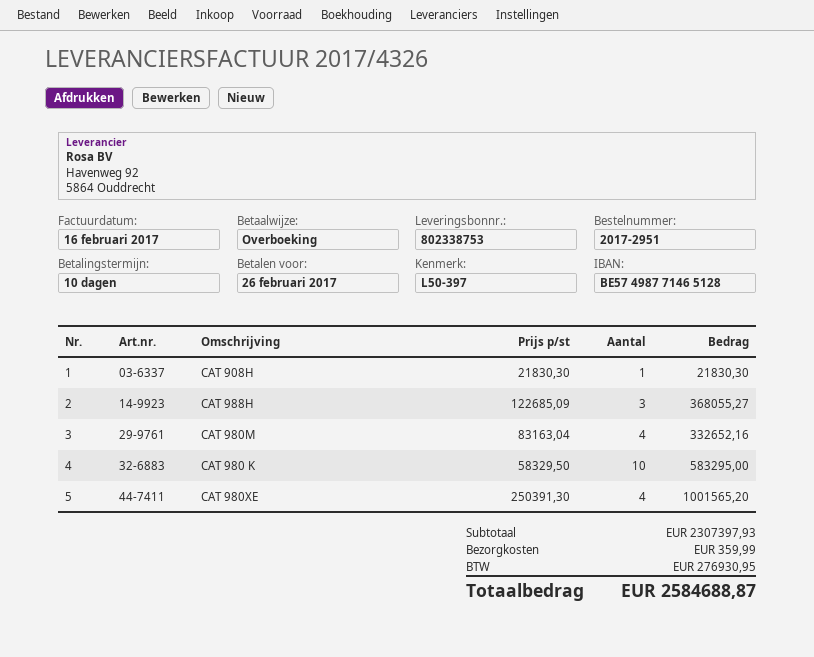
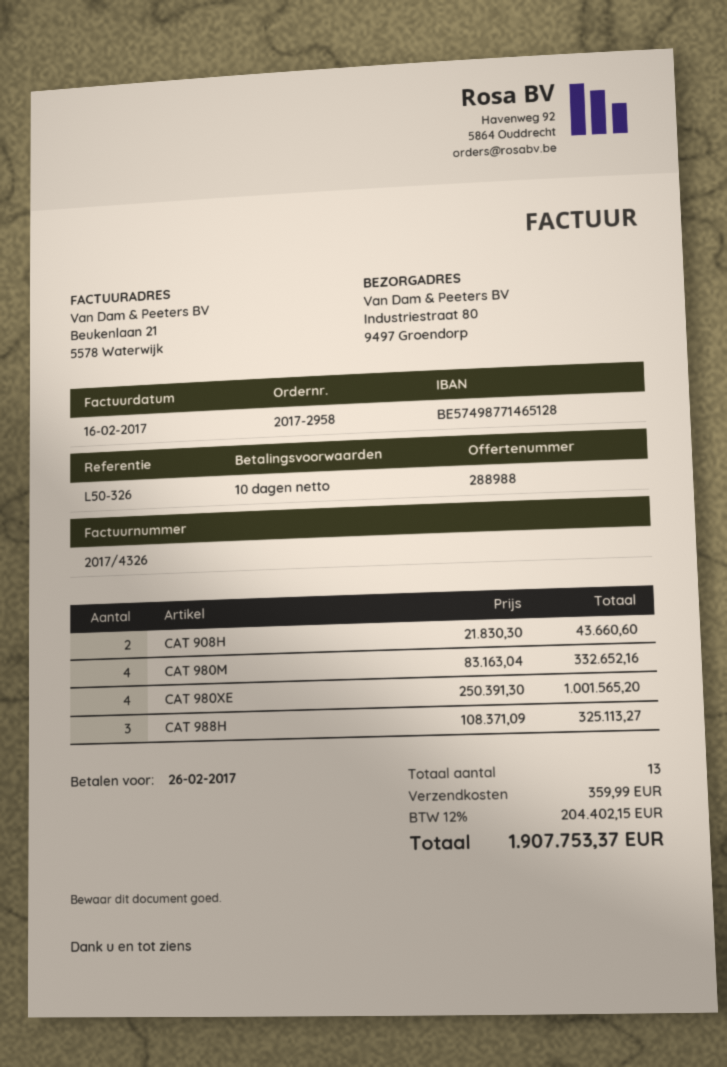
order number: 2017-2951 -> 2017-2958
reference: L50-397 -> L50-326
CAT 908H: 1 x 21830.30 = 21830.30 -> 2 x 21830.30 = 43660.60
CAT 988H: 3 x 122685.09 = 368055.27 -> 3 x 108371.09 = 325113.27
CAT 980 K: 10 x 58329.50 = 583295.00 -> none
tax: 276930.95 -> 204402.15
total: 2584688.87 -> 1907753.37

